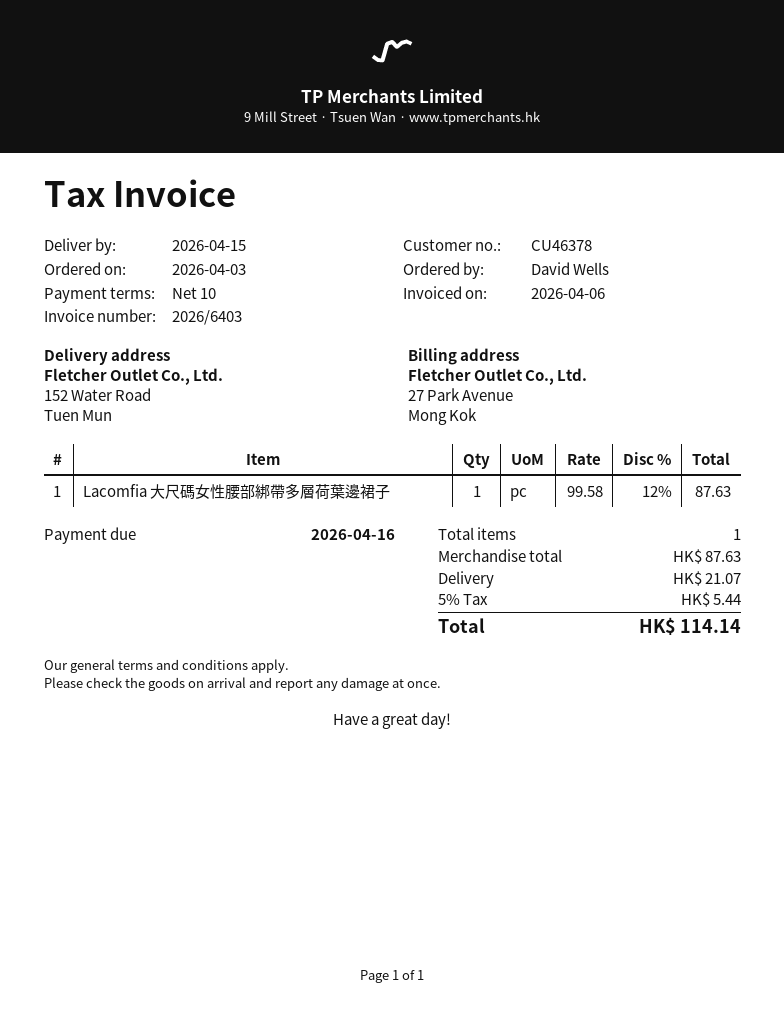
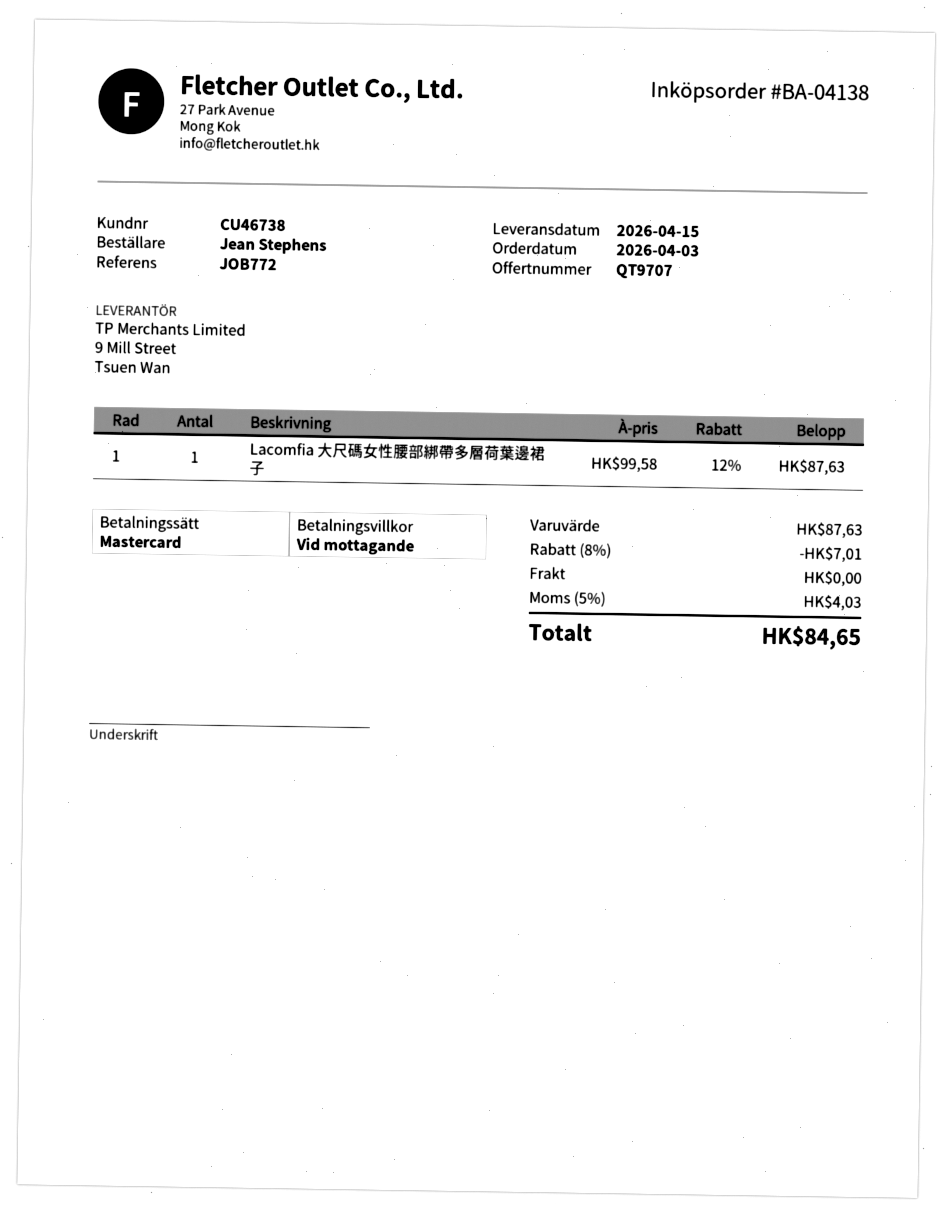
payment terms: 10 days -> on receipt
customer number: CU46378 -> CU46738
ordered by: David Wells -> Jean Stephens
discount: none -> 8% = 7.01
shipping: 21.07 -> 0.00
tax: 5% = 5.44 -> 5% = 4.03
total: 114.14 -> 84.65

